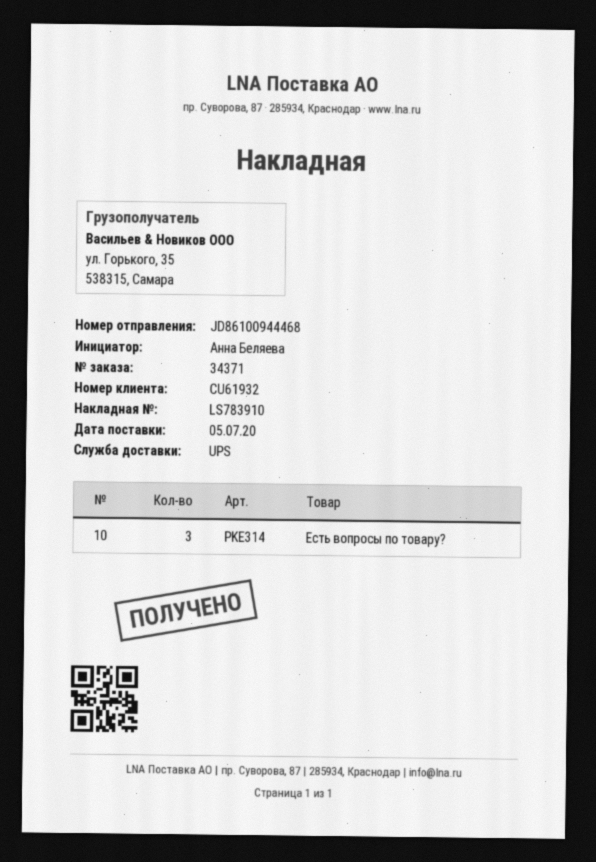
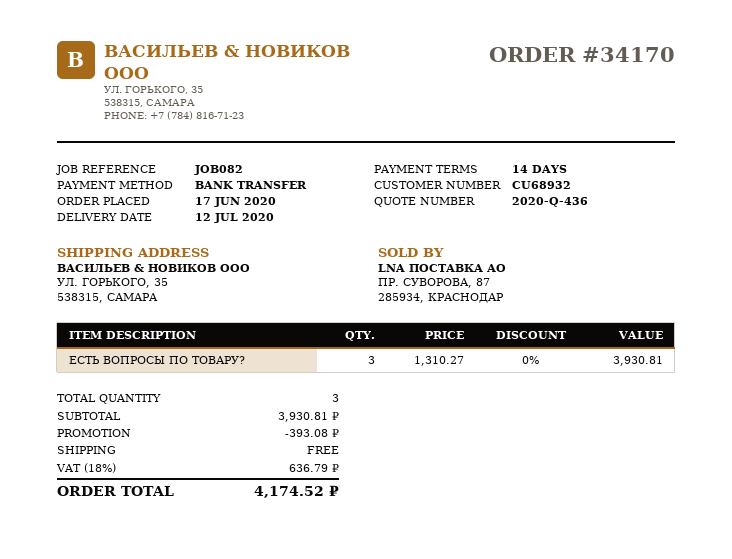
order number: 34371 -> 34170
delivery date: 2020-07-05 -> 2020-07-12
customer number: CU61932 -> CU68932

